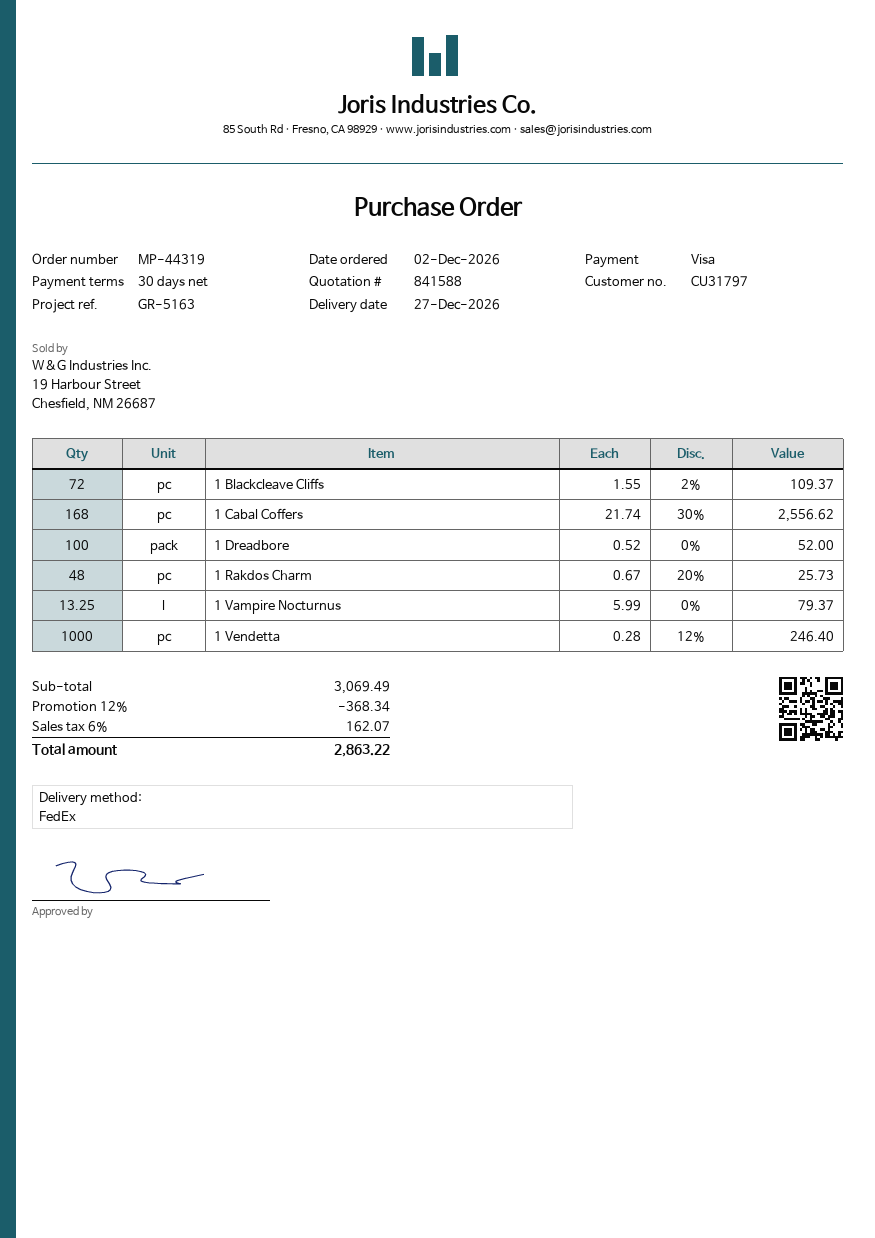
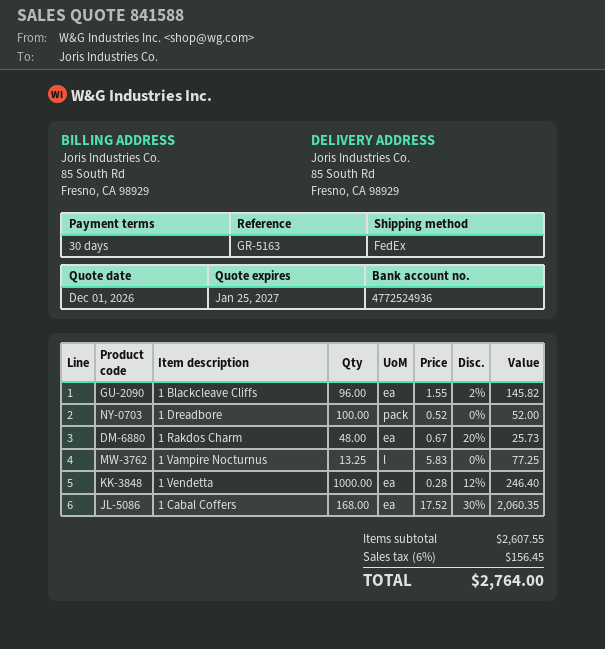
1 Blackcleave Cliffs: 72 x 1.55 - 2% = 109.37 -> 96 x 1.55 - 2% = 145.82
1 Cabal Coffers: 168 x 21.74 - 30% = 2556.62 -> 168 x 17.52 - 30% = 2060.35
1 Vampire Nocturnus: 13.25 x 5.99 = 79.37 -> 13.25 x 5.83 = 77.25
subtotal: 3069.49 -> 2607.55
discount: 12% = 368.34 -> none
tax: 6% = 162.07 -> 6% = 156.45
total: 2863.22 -> 2764.00

